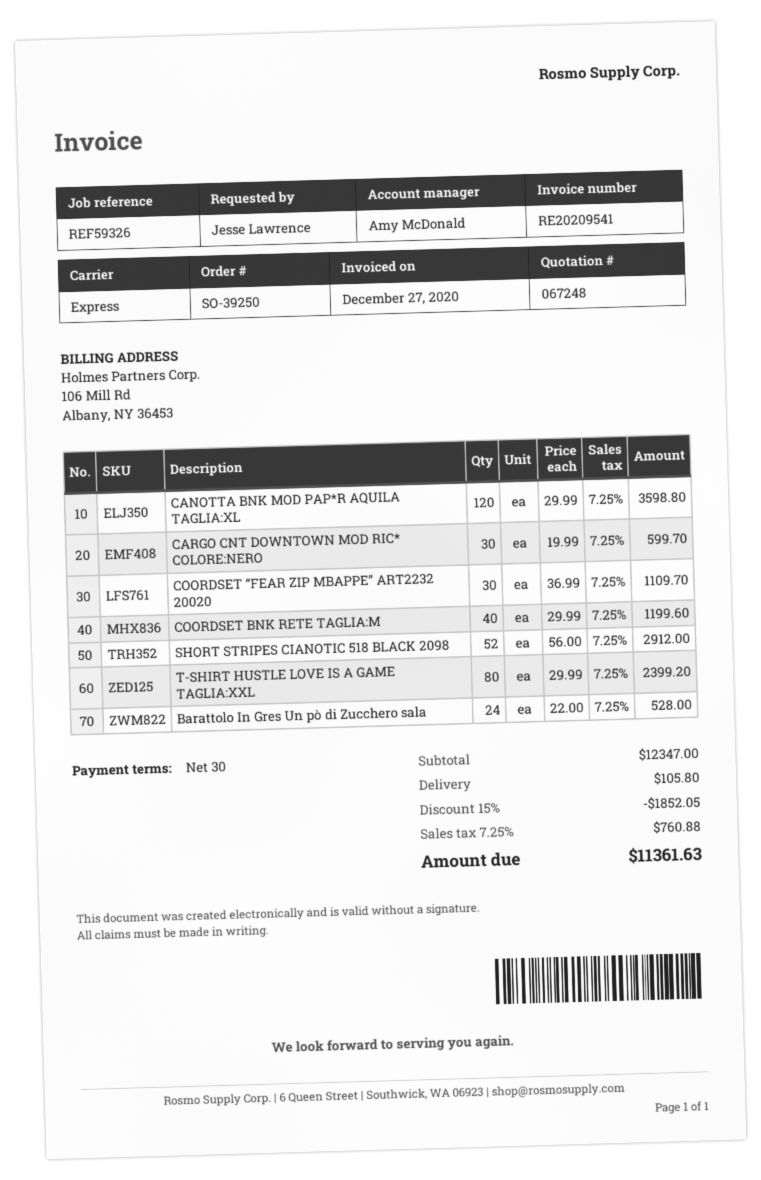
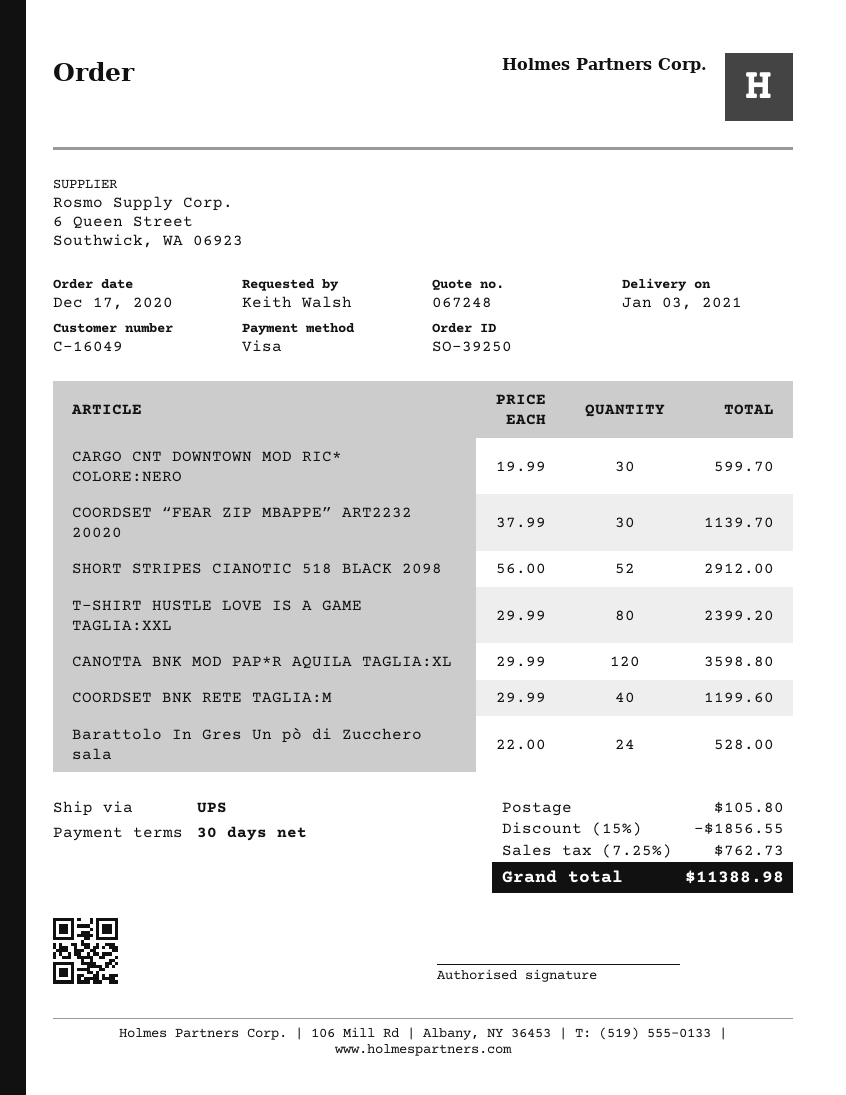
ordered by: Jesse Lawrence -> Keith Walsh
shipping method: express -> UPS
COORDSET “FEAR ZIP MBAPPE” ART2232 20020: 30 x 36.99 = 1109.70 -> 30 x 37.99 = 1139.70
discount: 15% = 1852.05 -> 15% = 1856.55
tax: 7.25% = 760.88 -> 7.25% = 762.73
total: 11361.63 -> 11388.98

